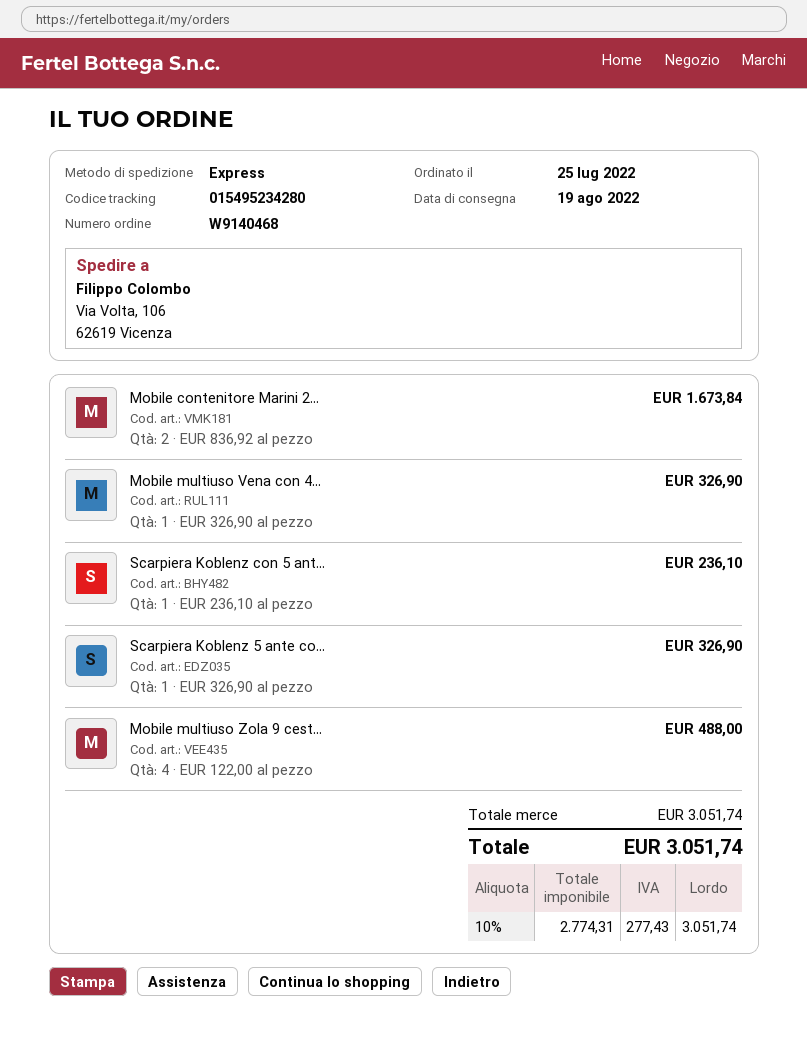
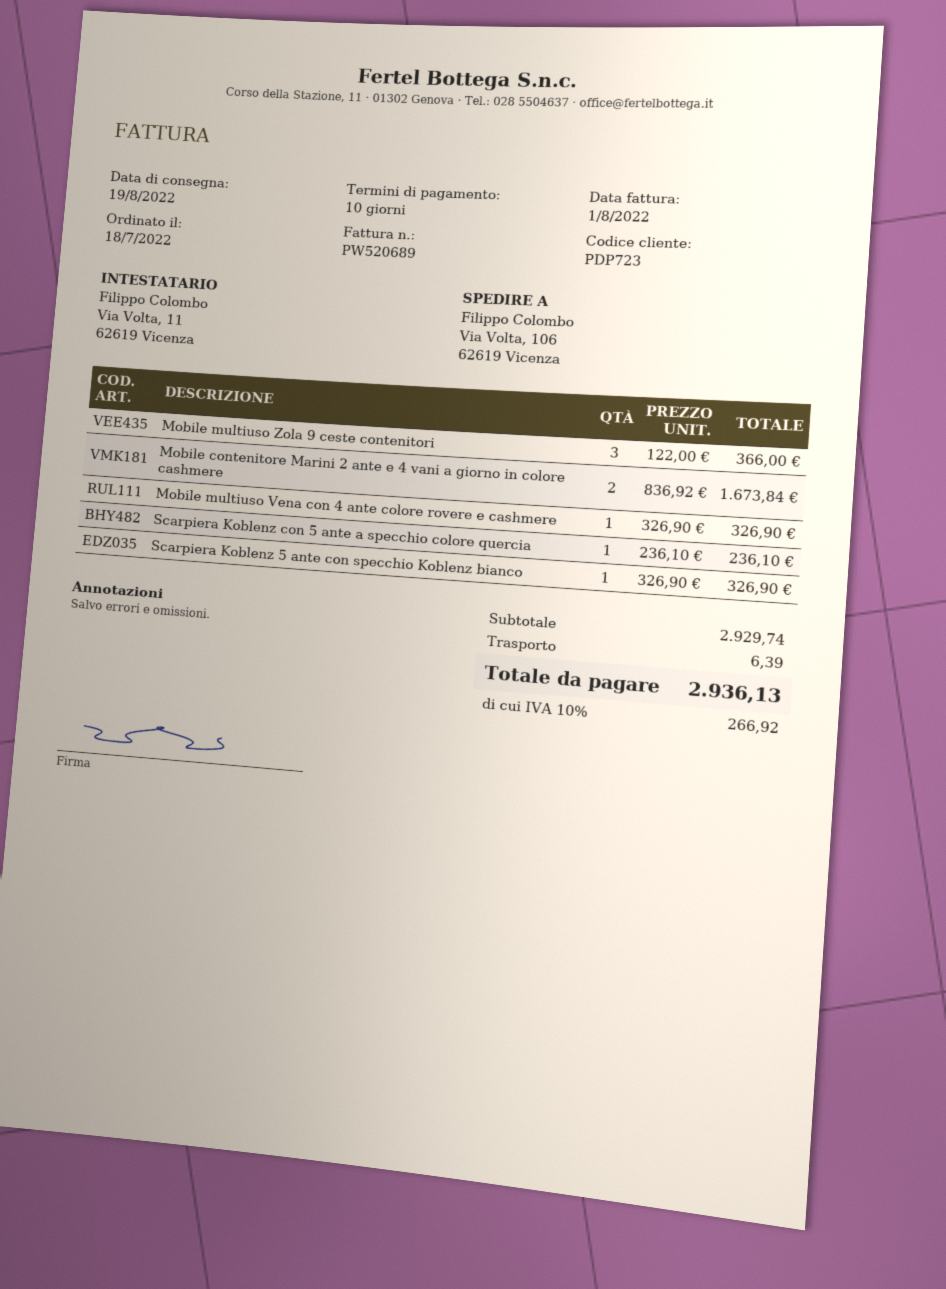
order date: 2022-07-25 -> 2022-07-18
Mobile multiuso Zola 9 cest...: 4 x 122.00 = 488.00 -> 3 x 122.00 = 366.00
subtotal: 3051.74 -> 2929.74
shipping: none -> 6.39
tax: 10% = 277.43 -> 10% = 266.92
total: 3051.74 -> 2936.13

